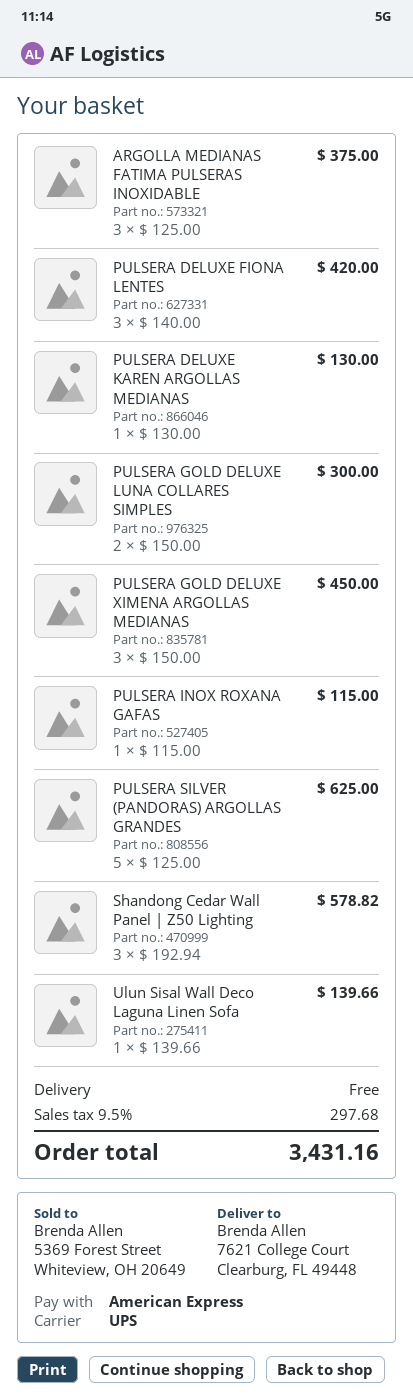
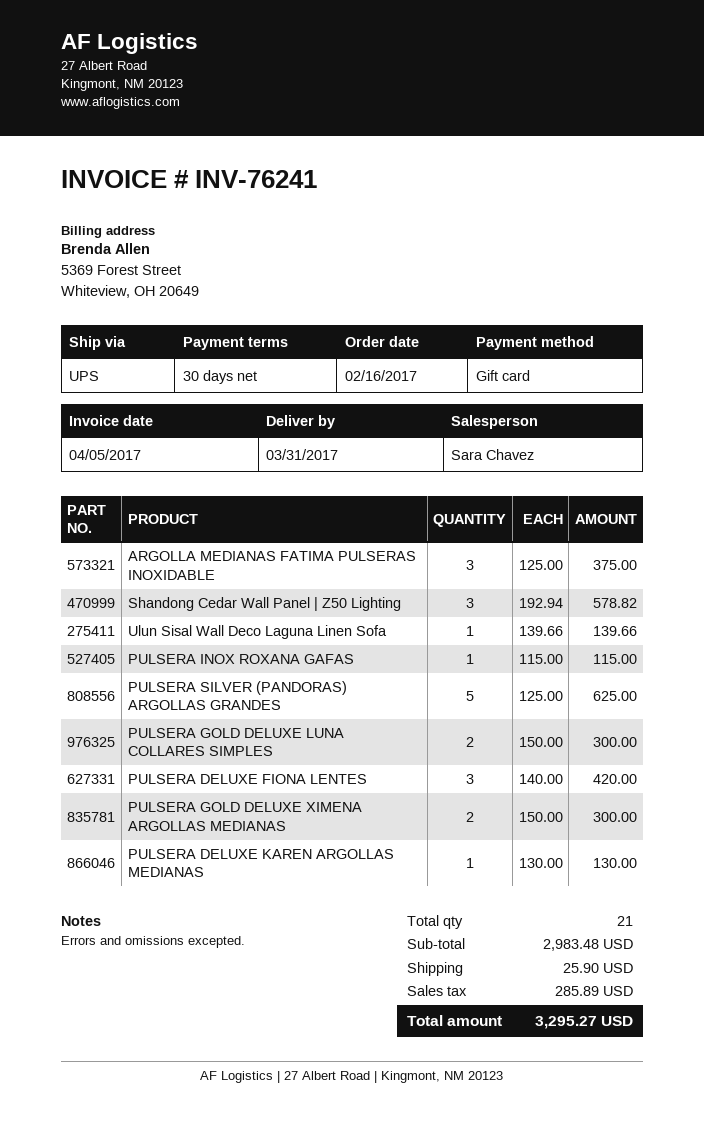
payment method: American Express -> gift card
PULSERA GOLD DELUXE XIMENA ARGOLLAS MEDIANAS: 3 x 150.00 = 450.00 -> 2 x 150.00 = 300.00
shipping: 0.00 -> 25.90
tax: 297.68 -> 285.89
total: 3431.16 -> 3295.27

